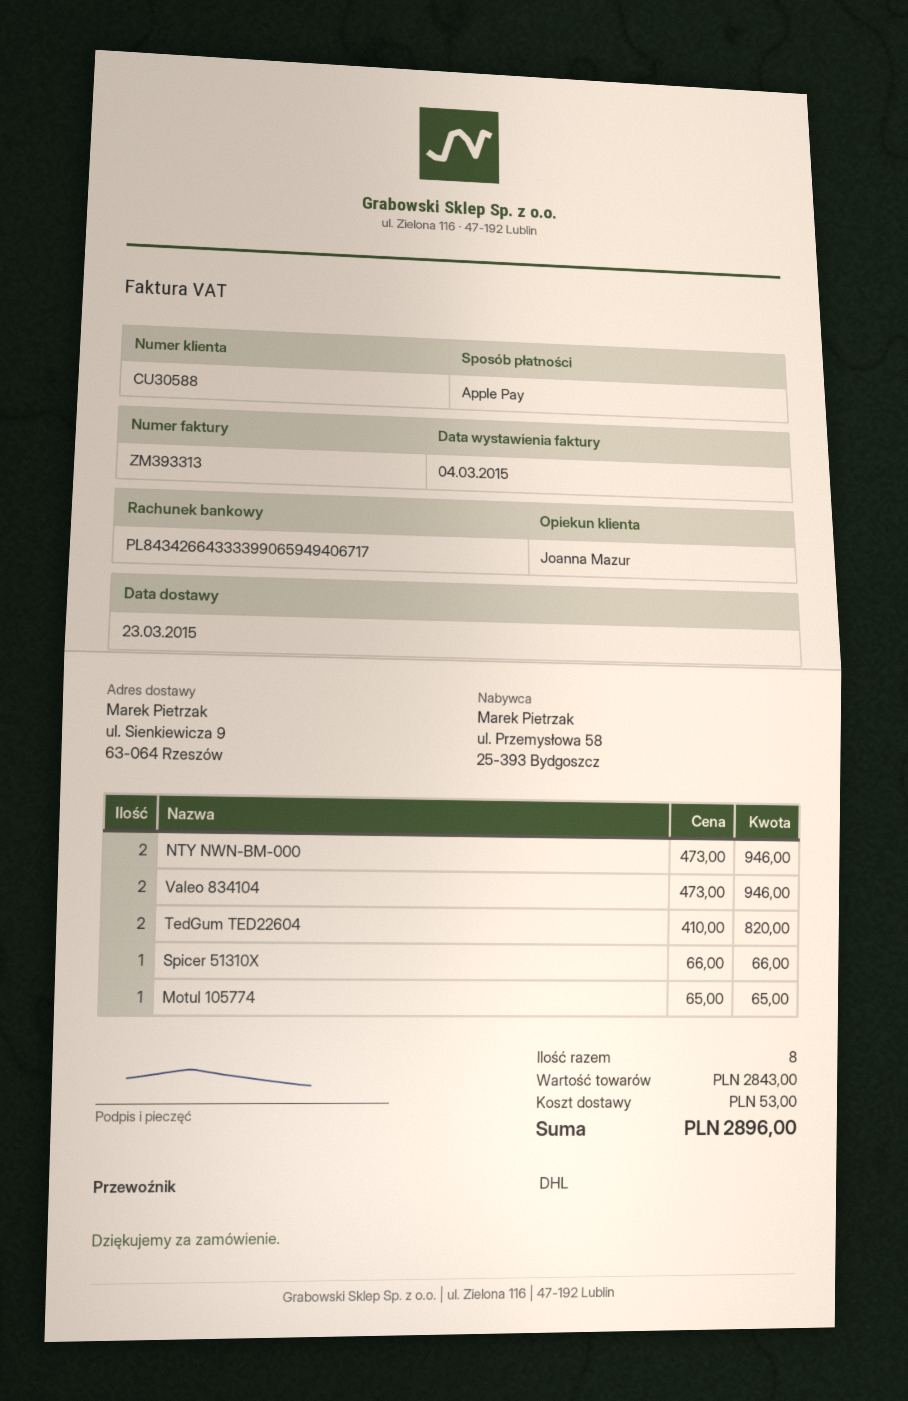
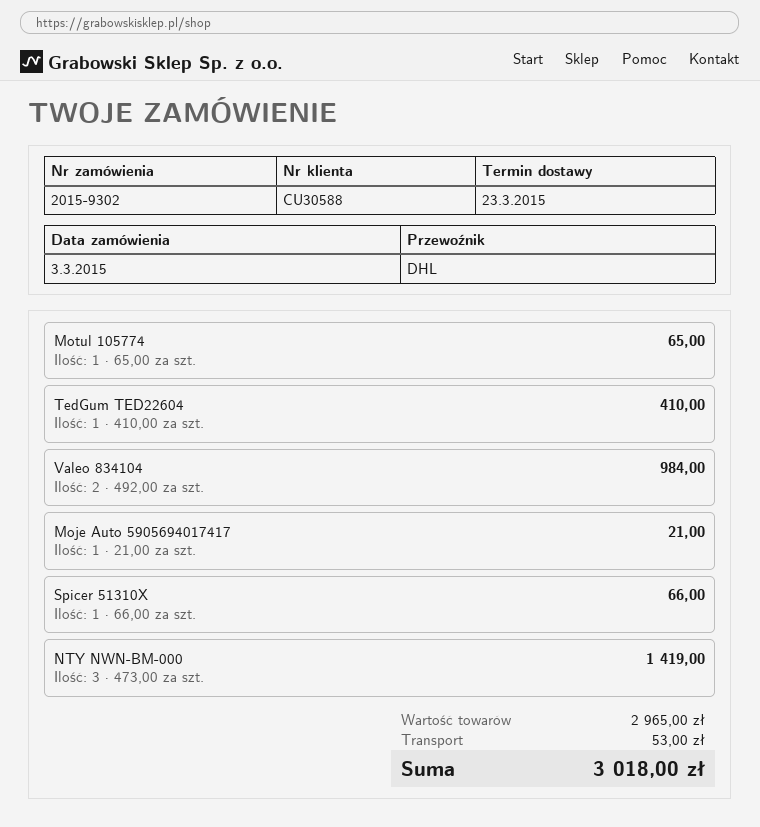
NTY NWN-BM-000: 2 x 473.00 = 946.00 -> 3 x 473.00 = 1419.00
Valeo 834104: 2 x 473.00 = 946.00 -> 2 x 492.00 = 984.00
TedGum TED22604: 2 x 410.00 = 820.00 -> 1 x 410.00 = 410.00
Moje Auto 5905694017417: none -> 1 x 21.00 = 21.00
subtotal: 2843.00 -> 2965.00
total: 2896.00 -> 3018.00

